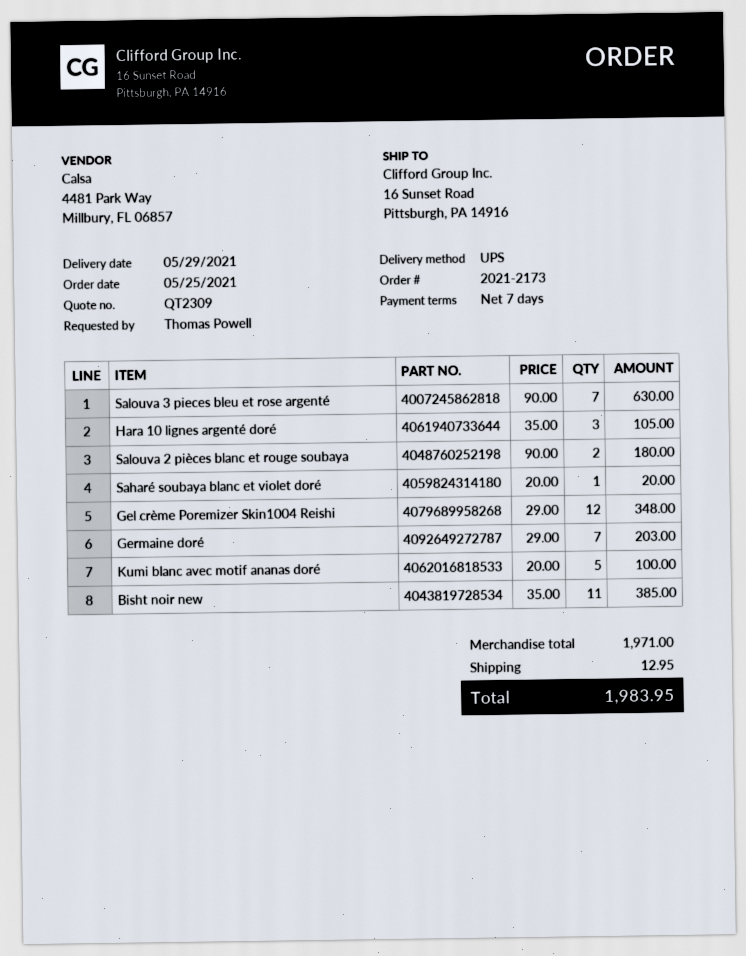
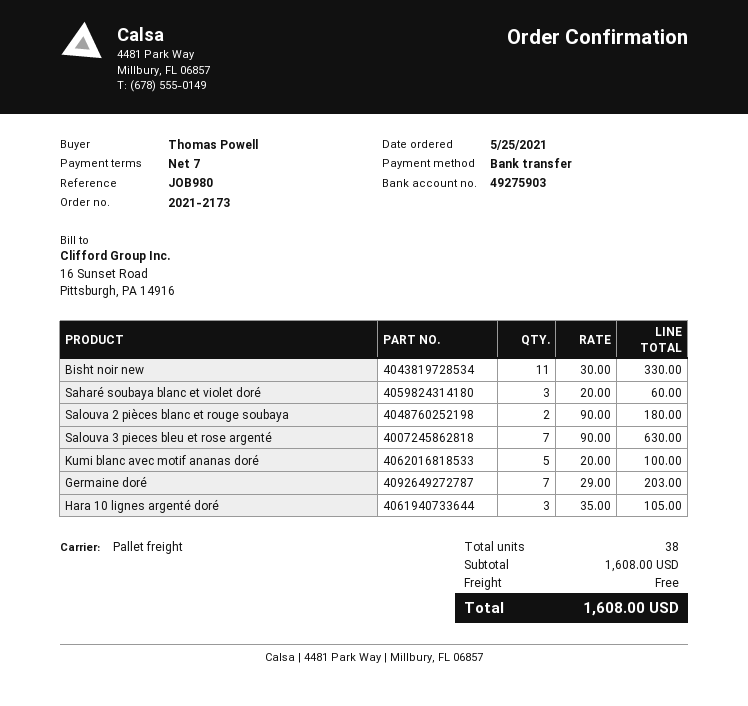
shipping method: UPS -> pallet freight
Saharé soubaya blanc et violet doré: 1 x 20.00 = 20.00 -> 3 x 20.00 = 60.00
Gel crème Poremizer Skin1004 Reishi: 12 x 29.00 = 348.00 -> none
Bisht noir new: 11 x 35.00 = 385.00 -> 11 x 30.00 = 330.00
subtotal: 1971.00 -> 1608.00
shipping: 12.95 -> 0.00
total: 1983.95 -> 1608.00

